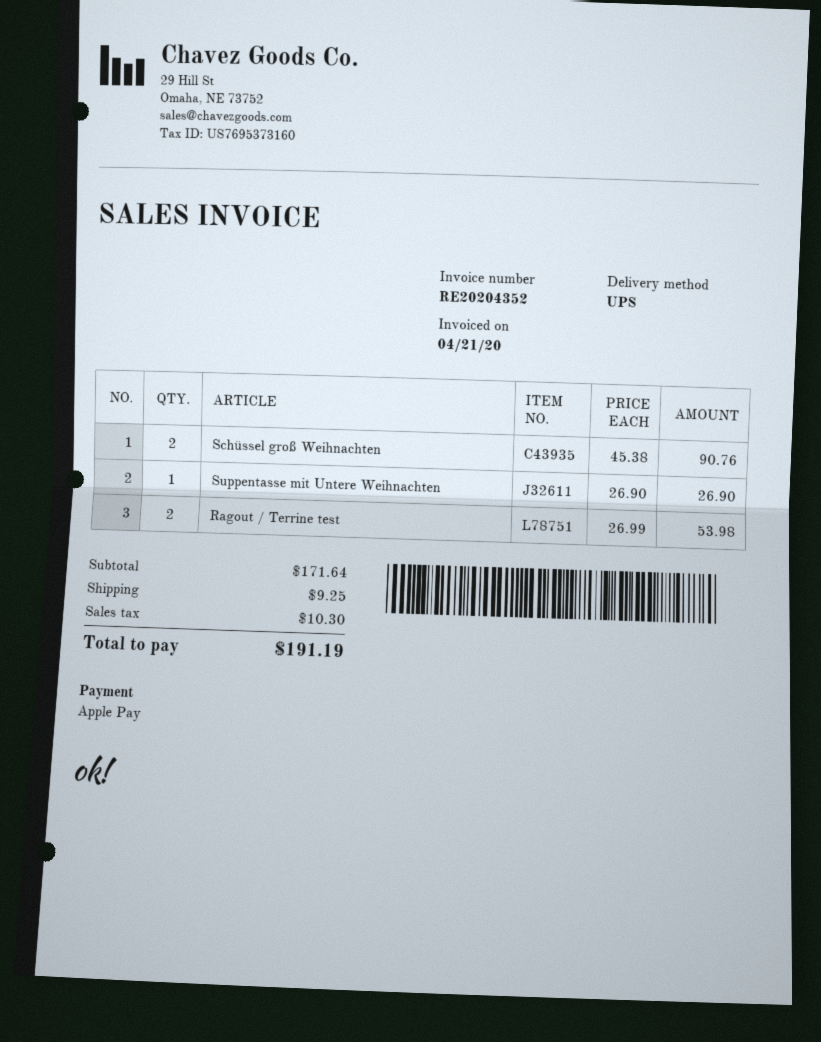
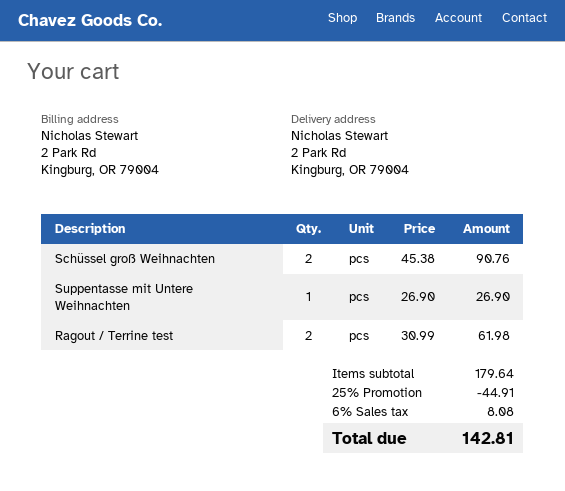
Ragout / Terrine test: 2 x 26.99 = 53.98 -> 2 x 30.99 = 61.98
subtotal: 171.64 -> 179.64
discount: none -> 25% = 44.91
shipping: 9.25 -> none
tax: 10.30 -> 8.08
total: 191.19 -> 142.81

